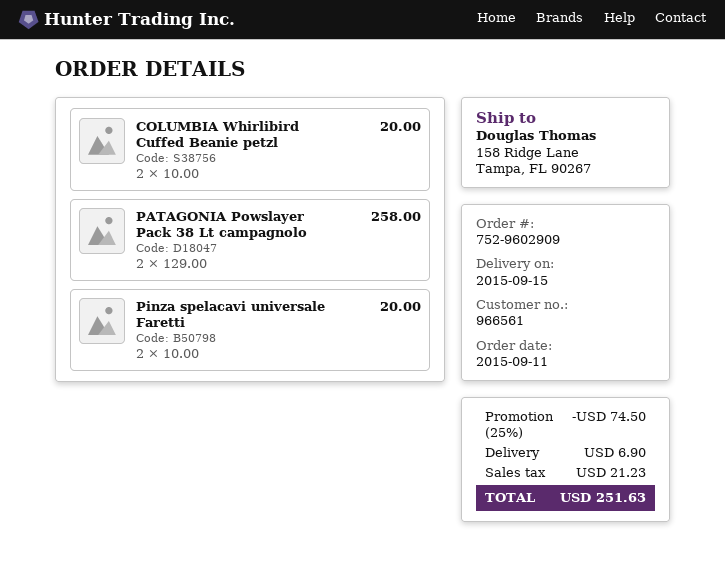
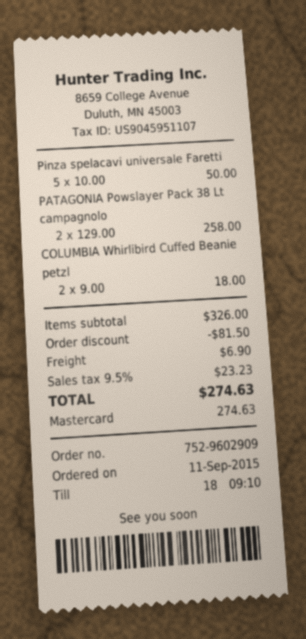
COLUMBIA Whirlibird Cuffed Beanie petzl: 2 x 10.00 = 20.00 -> 2 x 9.00 = 18.00
Pinza spelacavi universale Faretti: 2 x 10.00 = 20.00 -> 5 x 10.00 = 50.00
discount: 74.50 -> 81.50
tax: 21.23 -> 23.23
total: 251.63 -> 274.63

